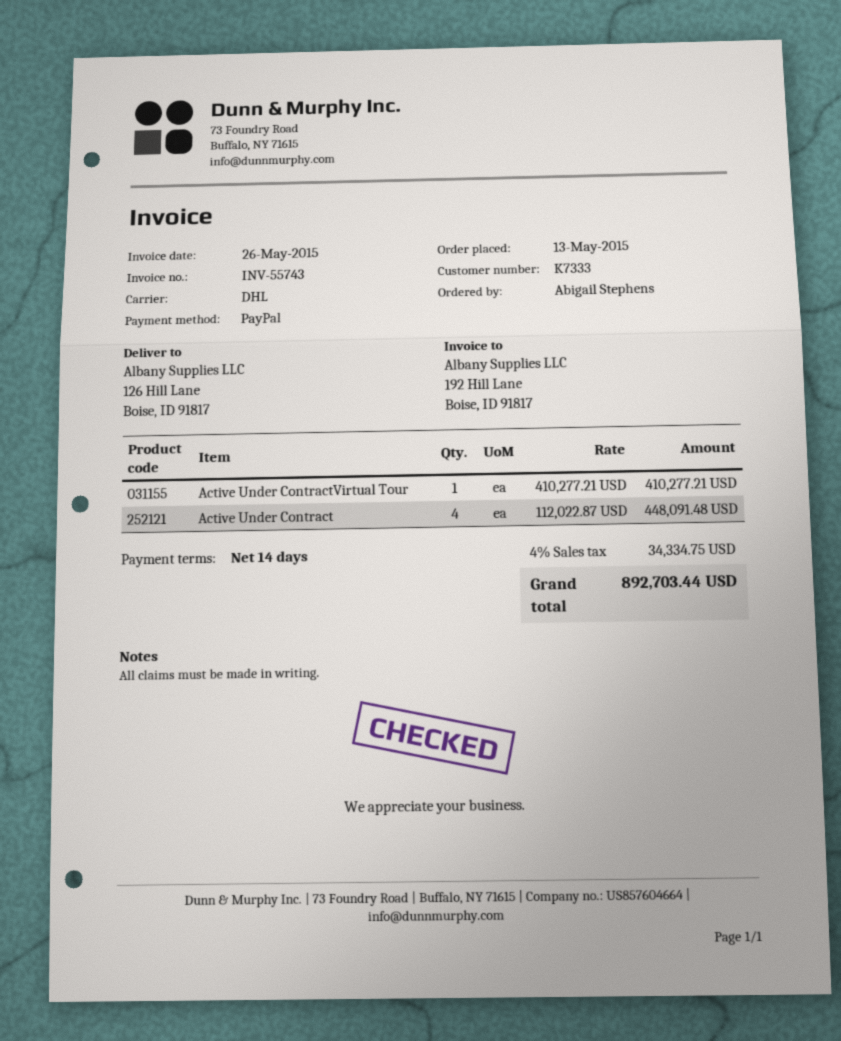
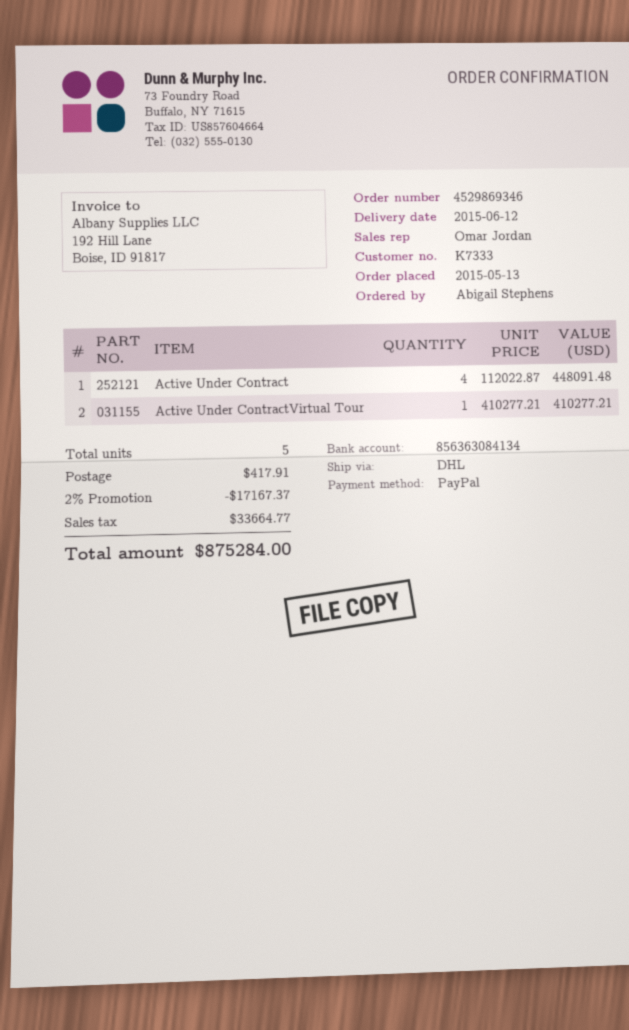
discount: none -> 2% = 17167.37
shipping: none -> 417.91
tax: 34334.75 -> 33664.77
total: 892703.44 -> 875284.00

